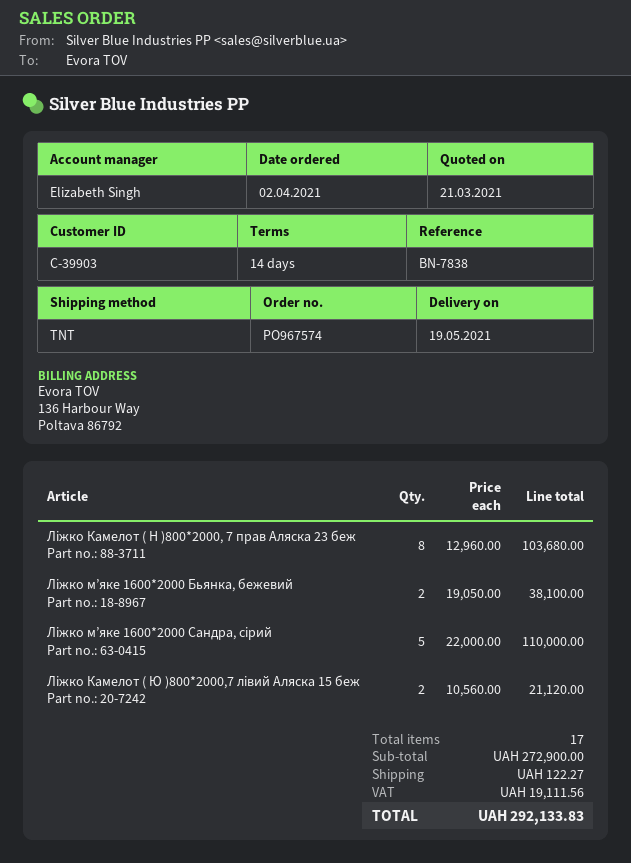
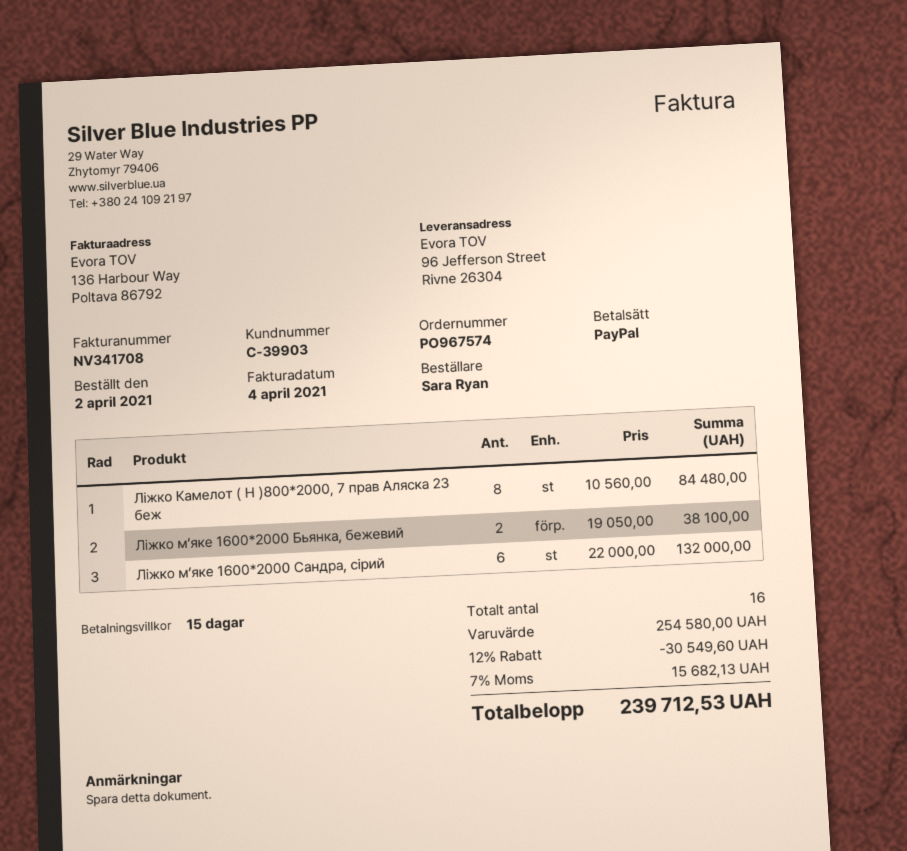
payment terms: 14 days -> 15 days
Ліжко Камелот ( Н )800*2000, 7 прав Аляска 23 беж: 8 x 12960.00 = 103680.00 -> 8 x 10560.00 = 84480.00
Ліжко м’яке 1600*2000 Сандра, сірий: 5 x 22000.00 = 110000.00 -> 6 x 22000.00 = 132000.00
Ліжко Камелот ( Ю )800*2000,7 лівий Аляска 15 беж: 2 x 10560.00 = 21120.00 -> none
total quantity: 17 -> 16
subtotal: 272900.00 -> 254580.00
discount: none -> 12% = 30549.60
shipping: 122.27 -> none
tax: 19111.56 -> 15682.13
total: 292133.83 -> 239712.53

